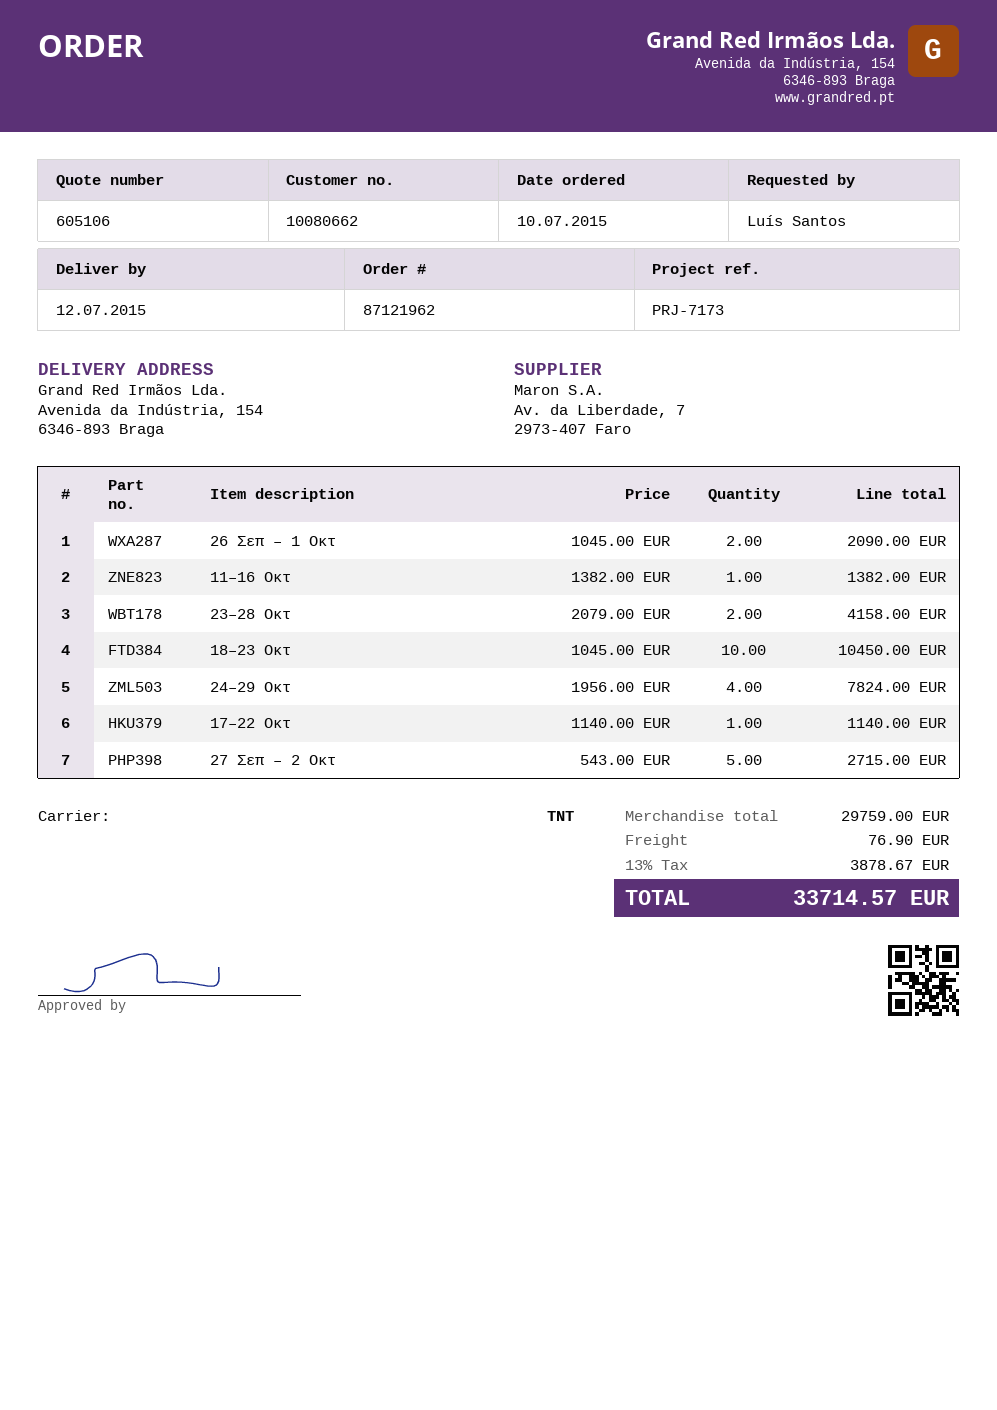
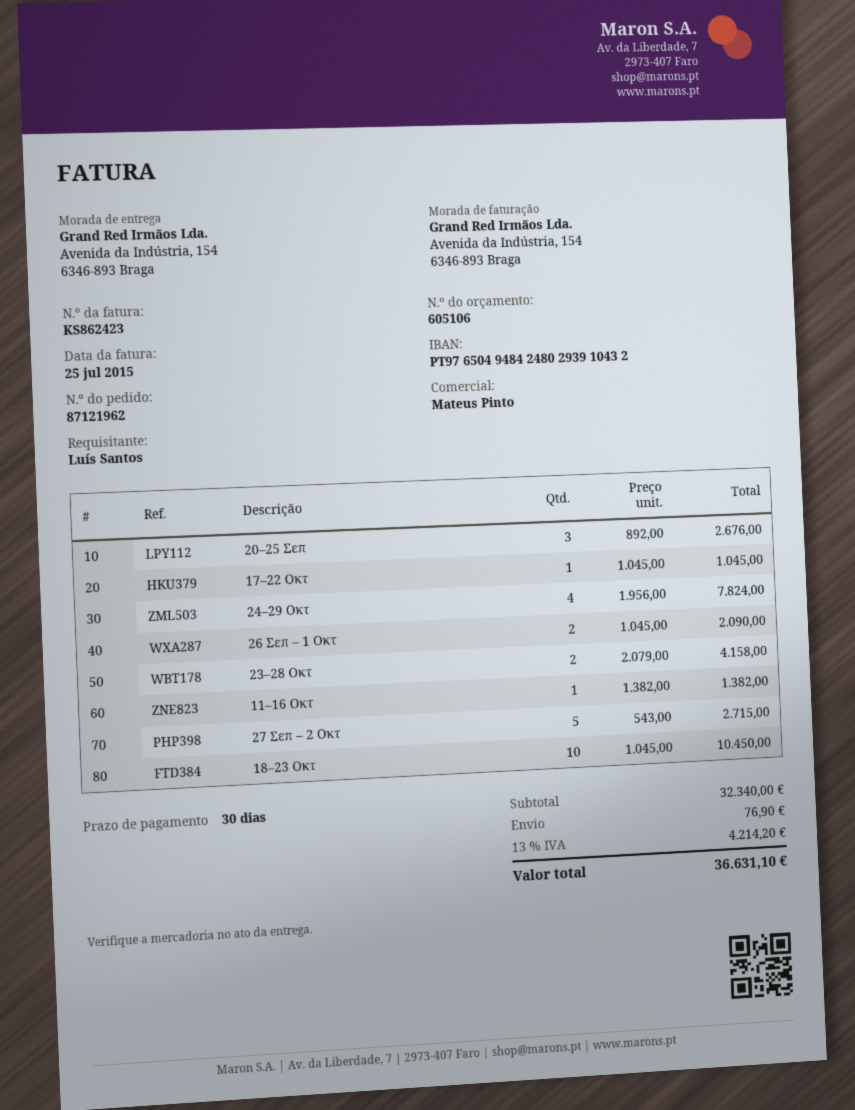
17–22 Οκτ: 1 x 1140.00 = 1140.00 -> 1 x 1045.00 = 1045.00
20–25 Σεπ: none -> 3 x 892.00 = 2676.00
subtotal: 29759.00 -> 32340.00
tax: 13% = 3878.67 -> 13% = 4214.20
total: 33714.57 -> 36631.10

